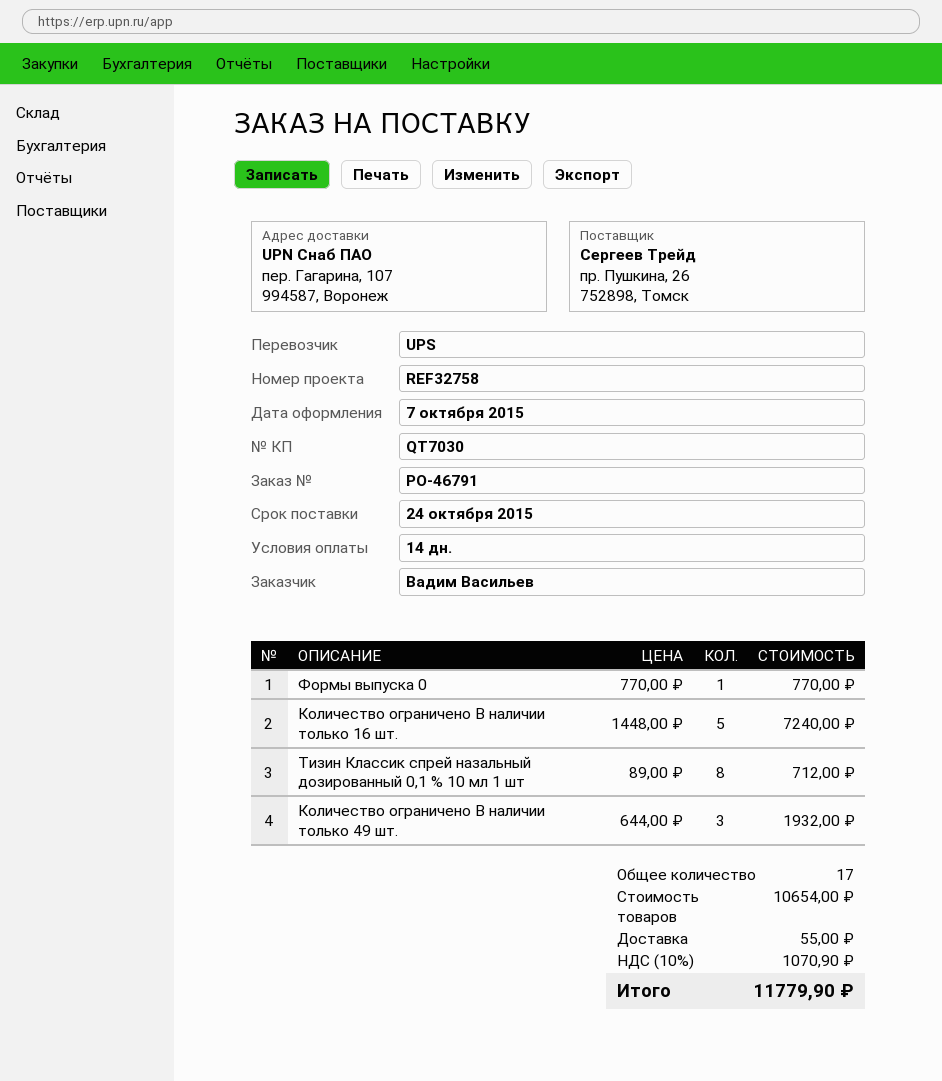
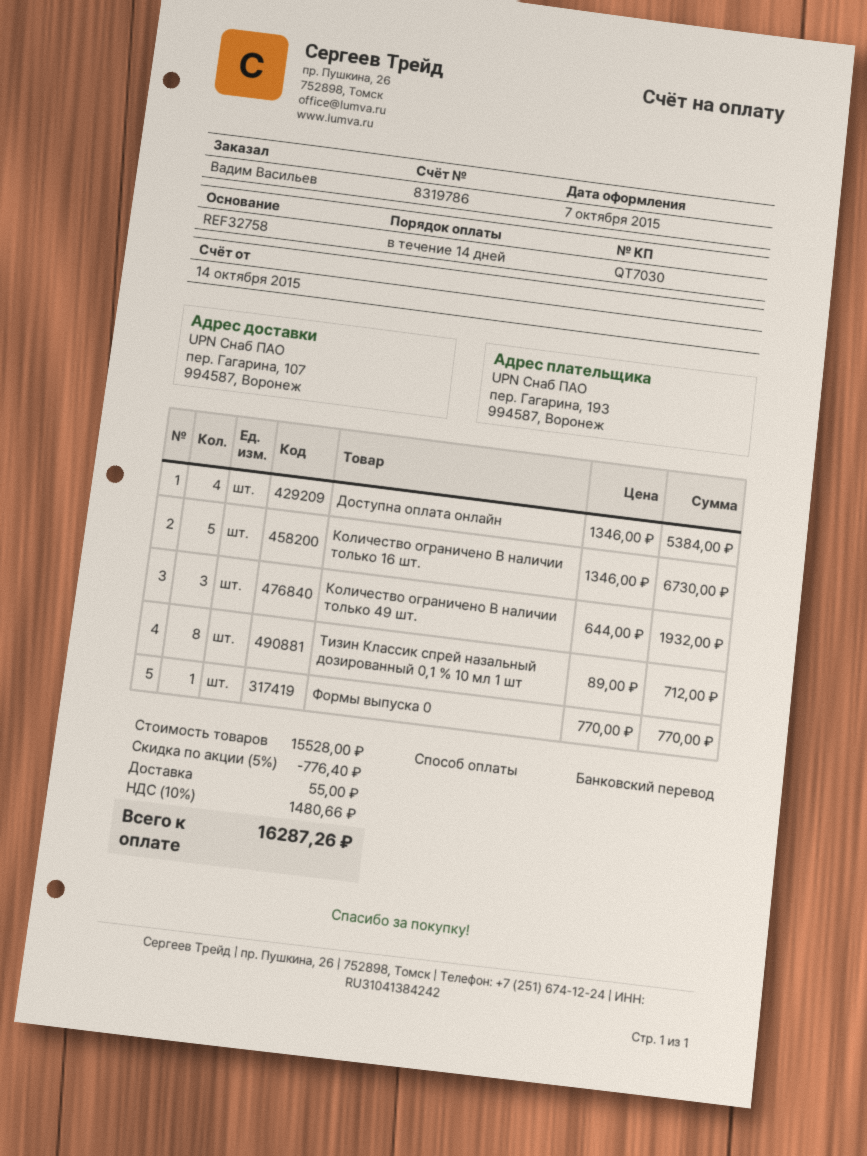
Количество ограничено В наличии только 16 шт.: 5 x 1448.00 = 7240.00 -> 5 x 1346.00 = 6730.00
Доступна оплата онлайн: none -> 4 x 1346.00 = 5384.00
subtotal: 10654.00 -> 15528.00
discount: none -> 5% = 776.40
tax: 10% = 1070.90 -> 10% = 1480.66
total: 11779.90 -> 16287.26

